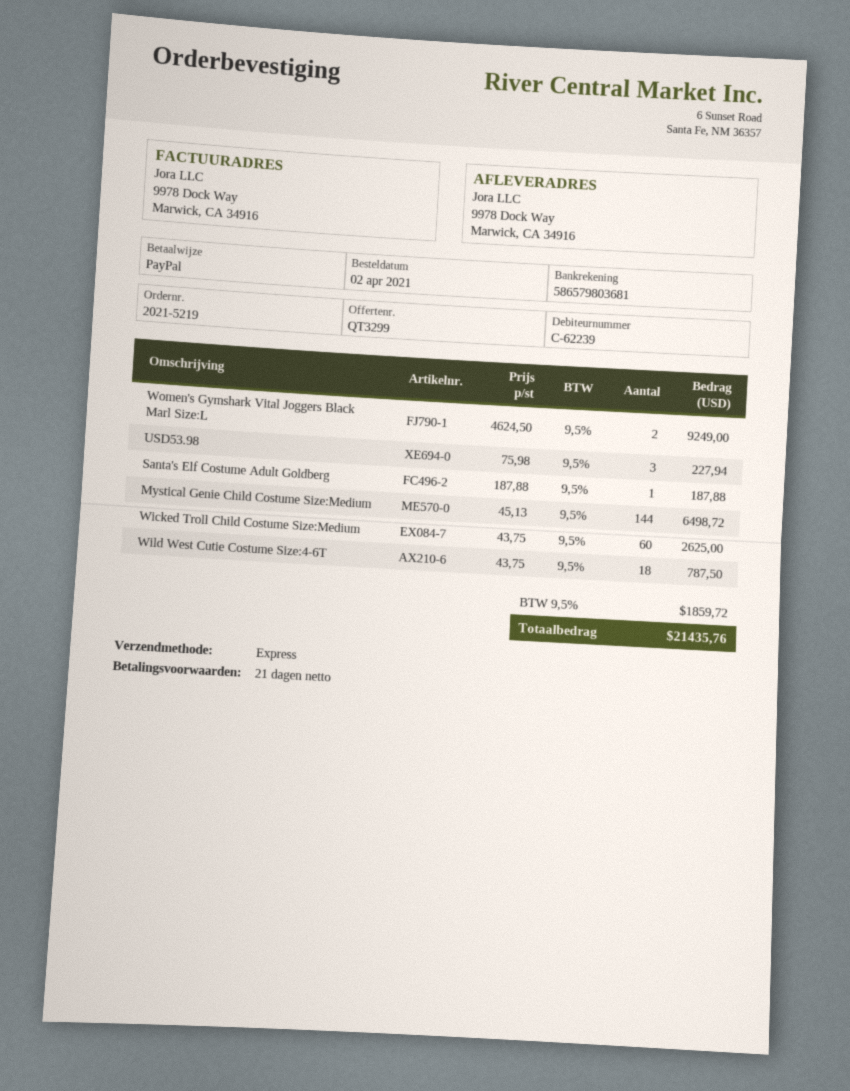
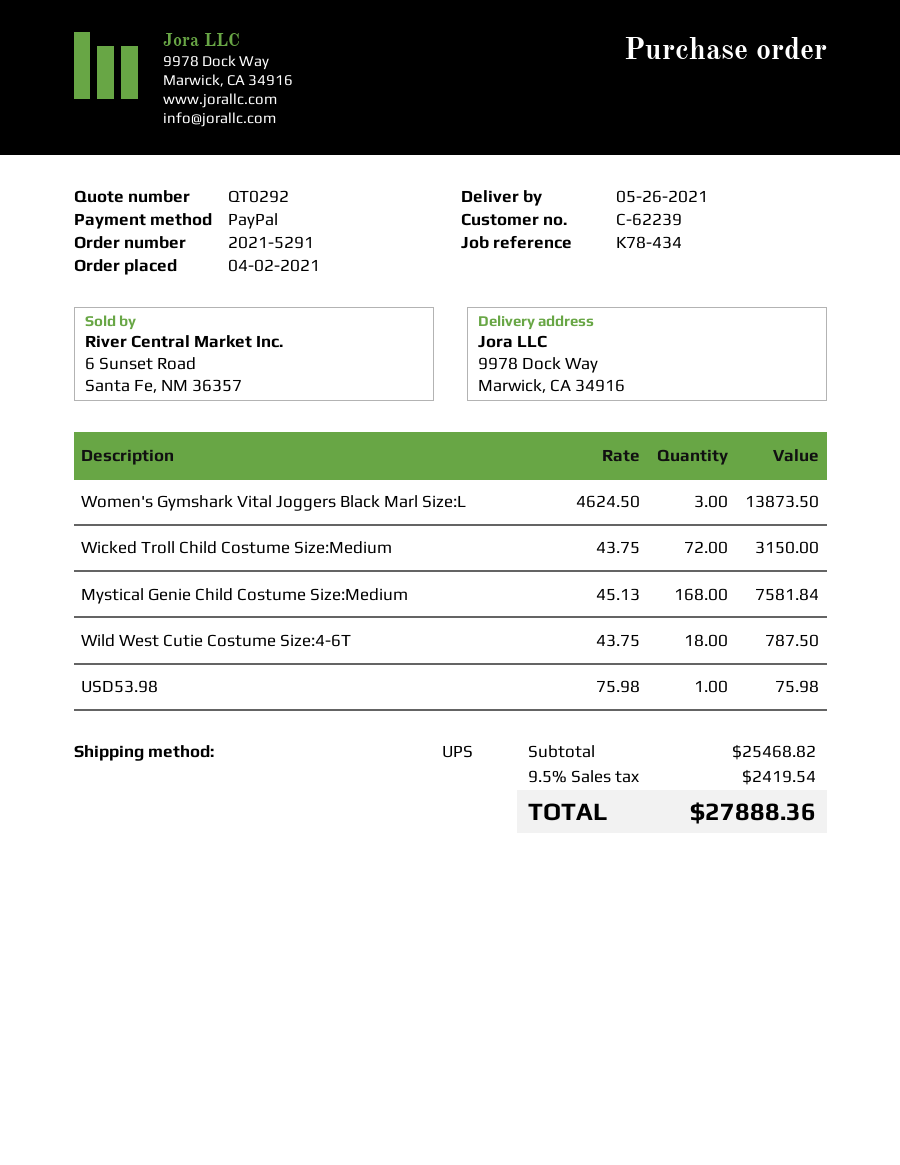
quote number: QT3299 -> QT0292
order number: 2021-5219 -> 2021-5291
shipping method: express -> UPS
Women's Gymshark Vital Joggers Black Marl Size:L: 2 x 4624.50 = 9249.00 -> 3 x 4624.50 = 13873.50
USD53.98: 3 x 75.98 = 227.94 -> 1 x 75.98 = 75.98
Santa's Elf Costume Adult Goldberg: 1 x 187.88 = 187.88 -> none
Mystical Genie Child Costume Size:Medium: 144 x 45.13 = 6498.72 -> 168 x 45.13 = 7581.84
Wicked Troll Child Costume Size:Medium: 60 x 43.75 = 2625.00 -> 72 x 43.75 = 3150.00
tax: 9.5% = 1859.72 -> 9.5% = 2419.54
total: 21435.76 -> 27888.36

